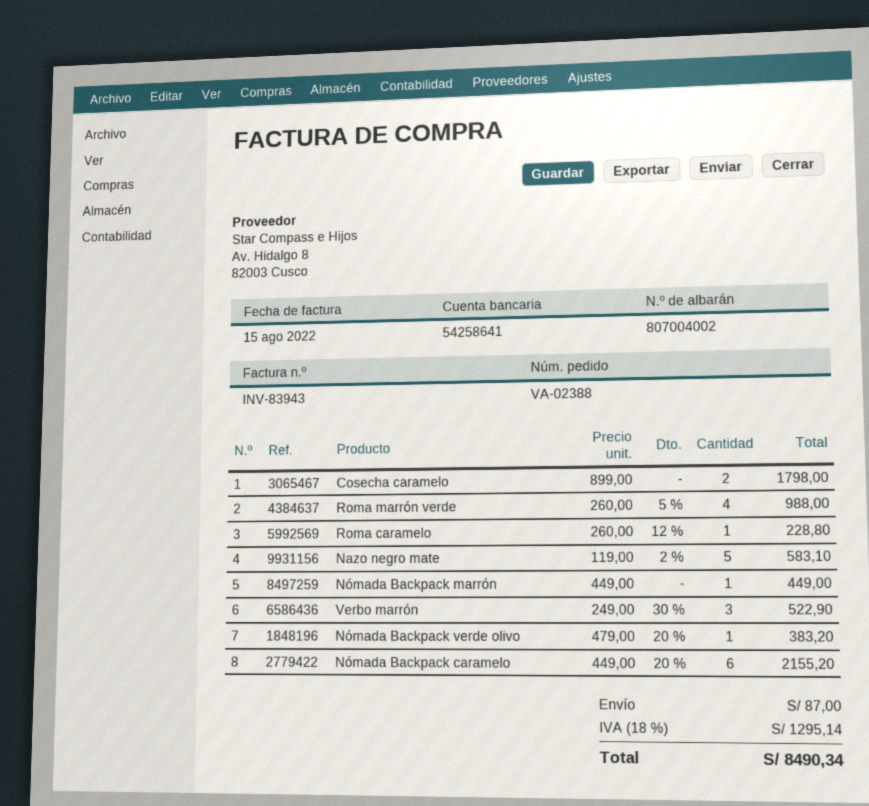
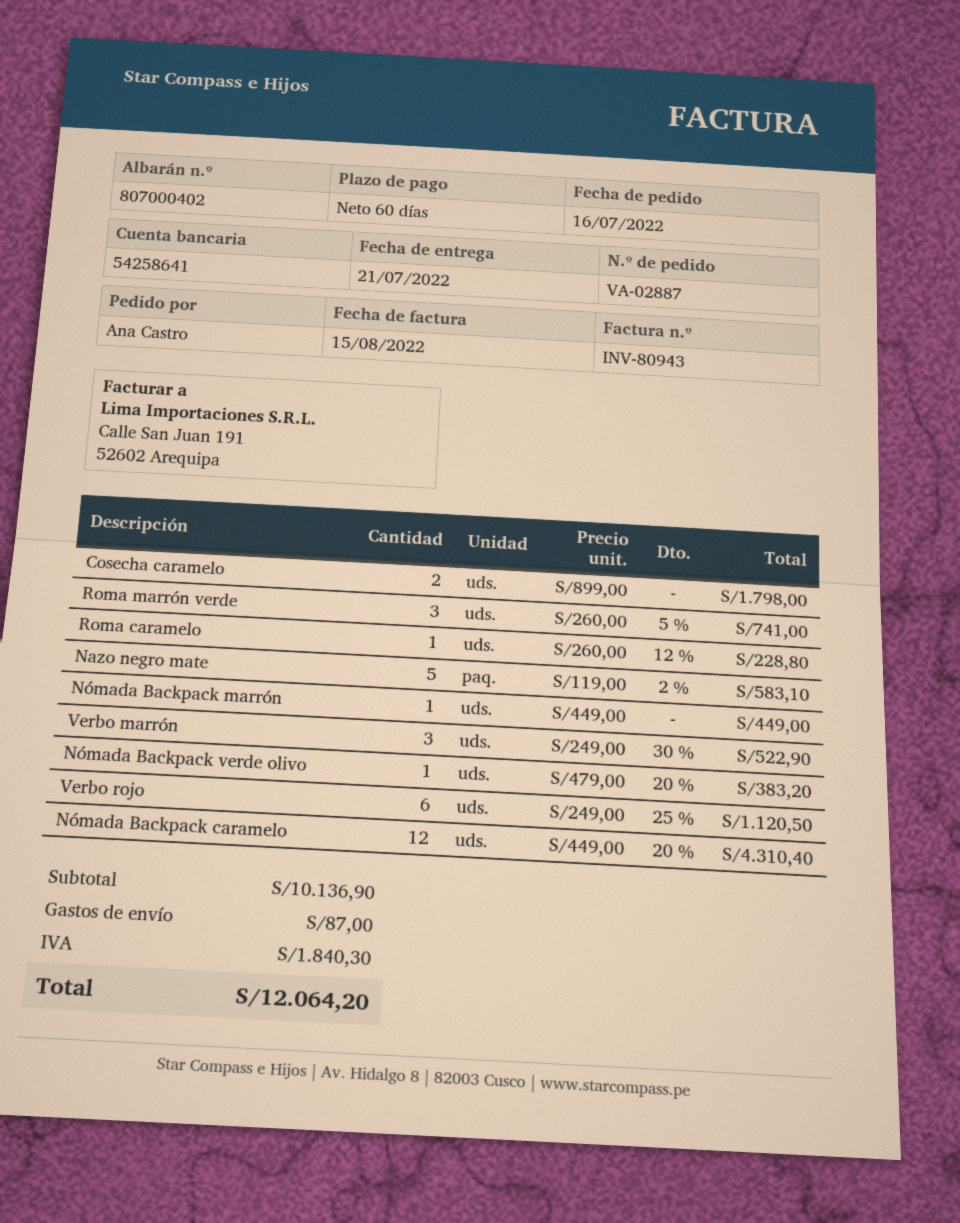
order number: VA-02388 -> VA-02887
delivery note number: 807004002 -> 807000402
invoice number: INV-83943 -> INV-80943
Roma marrón verde: 4 x 260.00 - 5% = 988.00 -> 3 x 260.00 - 5% = 741.00
Nómada Backpack caramelo: 6 x 449.00 - 20% = 2155.20 -> 12 x 449.00 - 20% = 4310.40
Verbo rojo: none -> 6 x 249.00 - 25% = 1120.50
tax: 1295.14 -> 1840.30
total: 8490.34 -> 12064.20

